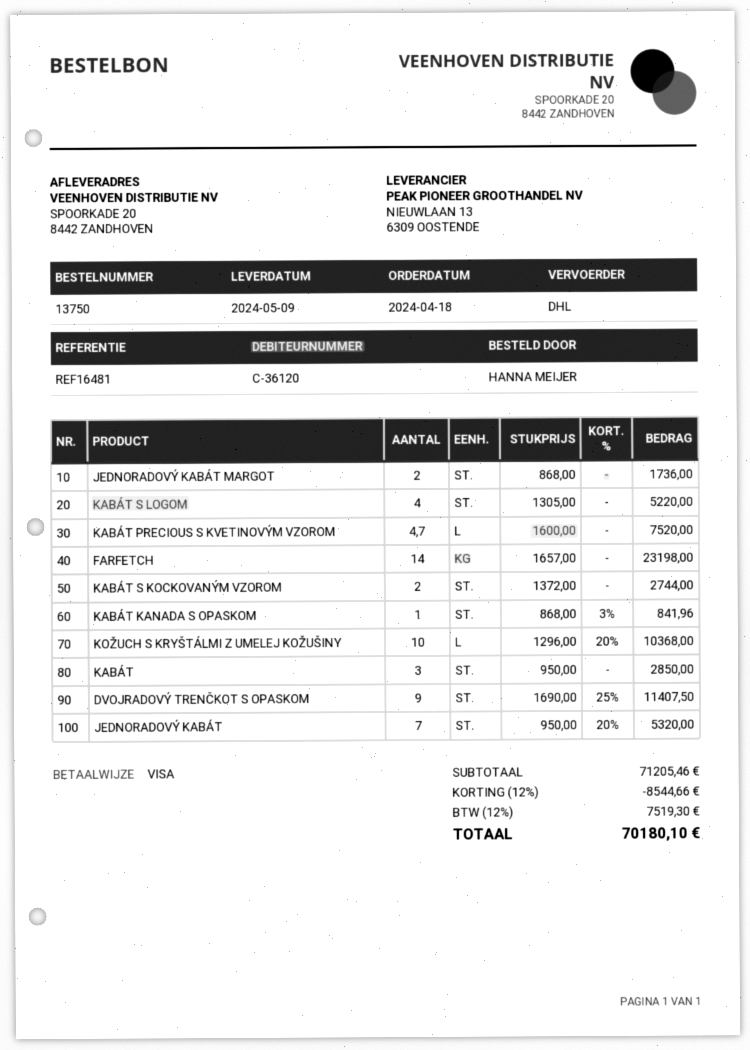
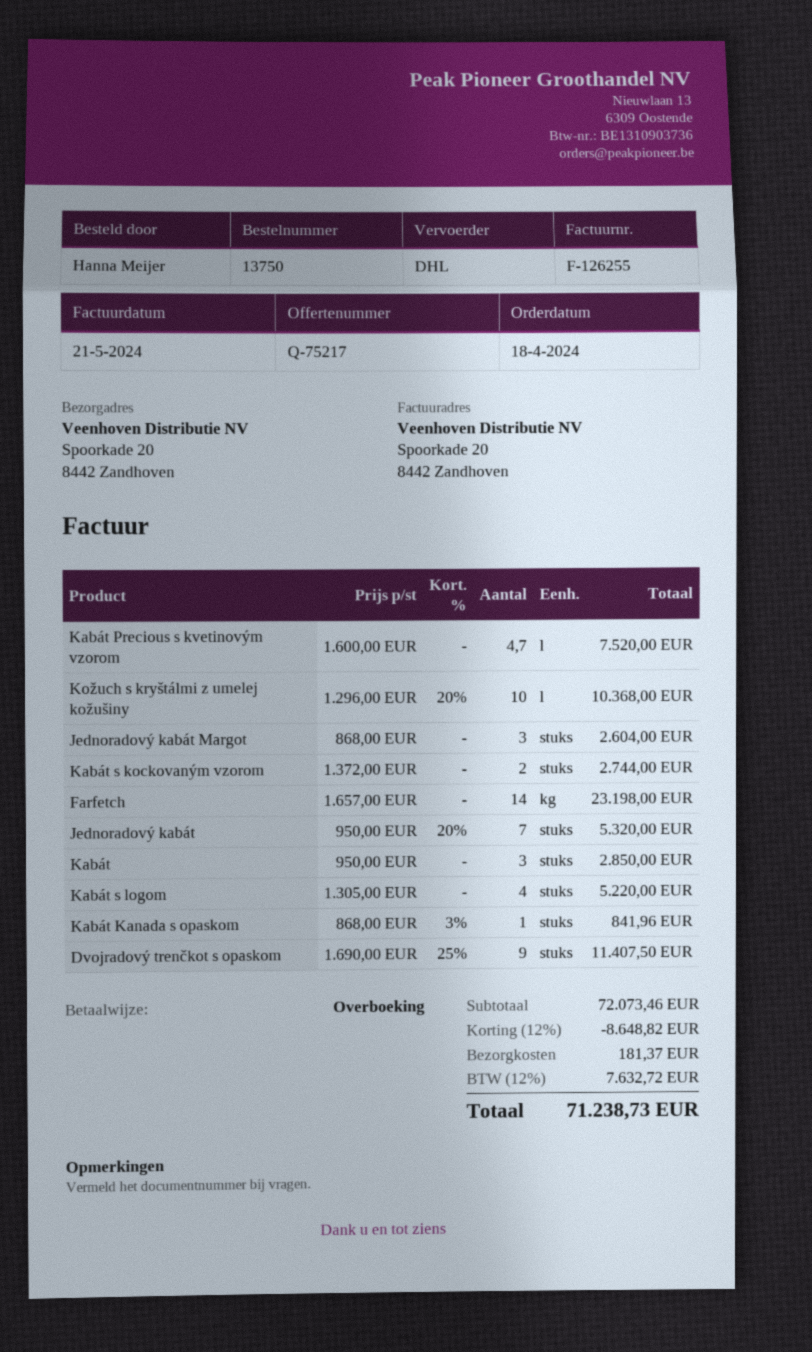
payment method: Visa -> bank transfer
JEDNORADOVÝ KABÁT MARGOT: 2 x 868.00 = 1736.00 -> 3 x 868.00 = 2604.00
subtotal: 71205.46 -> 72073.46
discount: 12% = 8544.66 -> 12% = 8648.82
shipping: none -> 181.37
tax: 12% = 7519.30 -> 12% = 7632.72
total: 70180.10 -> 71238.73

